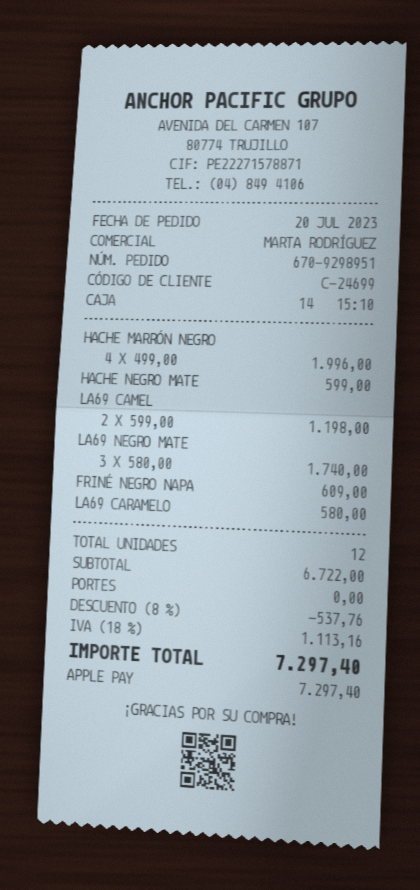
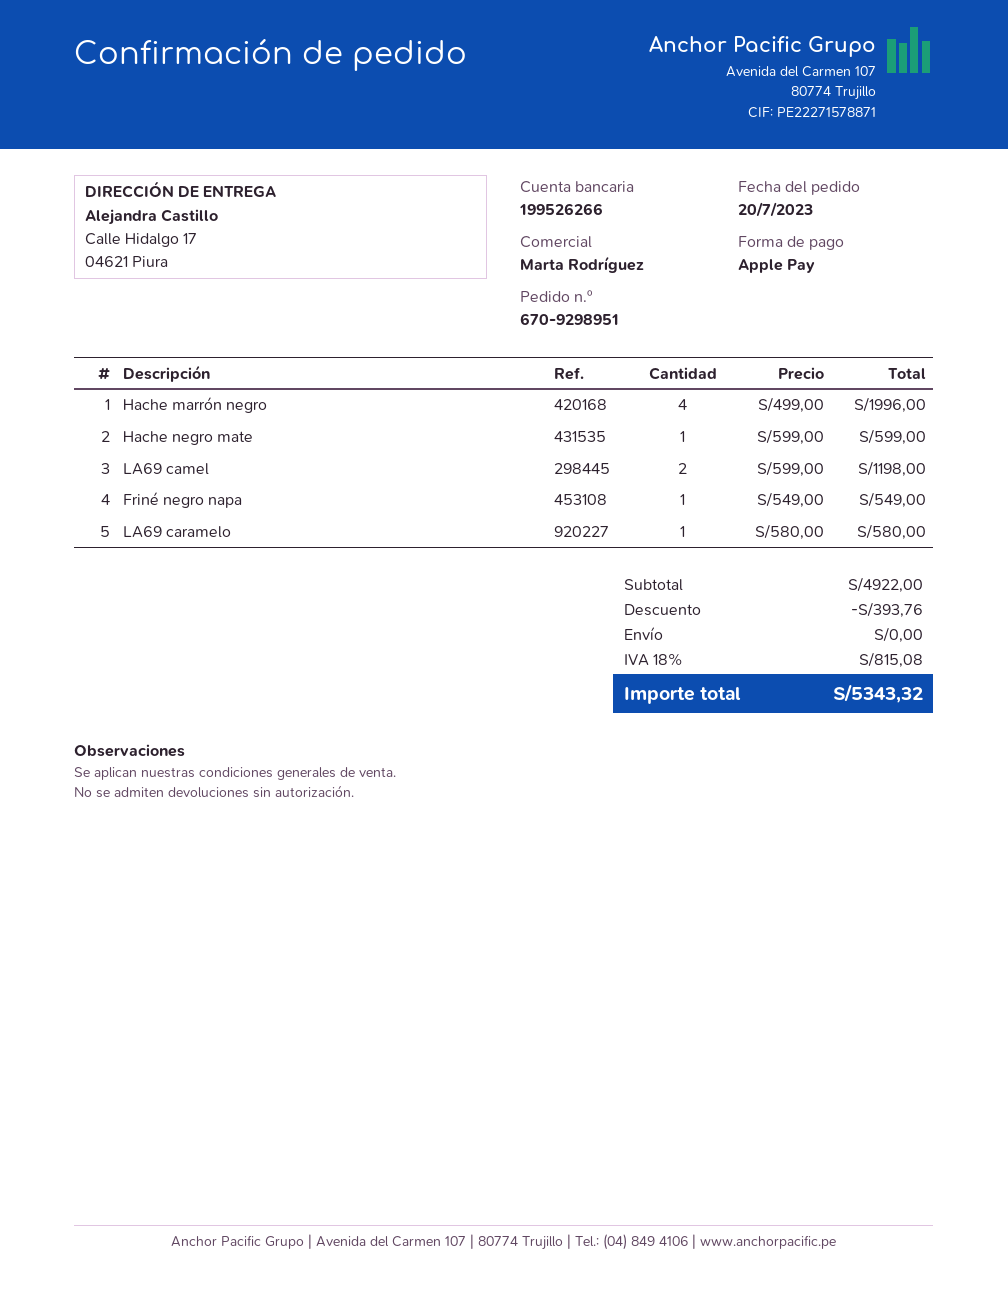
LA69 NEGRO MATE: 3 x 580.00 = 1740.00 -> none
FRINÉ NEGRO NAPA: 1 x 609.00 = 609.00 -> 1 x 549.00 = 549.00
subtotal: 6722.00 -> 4922.00
discount: 537.76 -> 393.76
tax: 18% = 1113.16 -> 18% = 815.08
total: 7297.40 -> 5343.32

